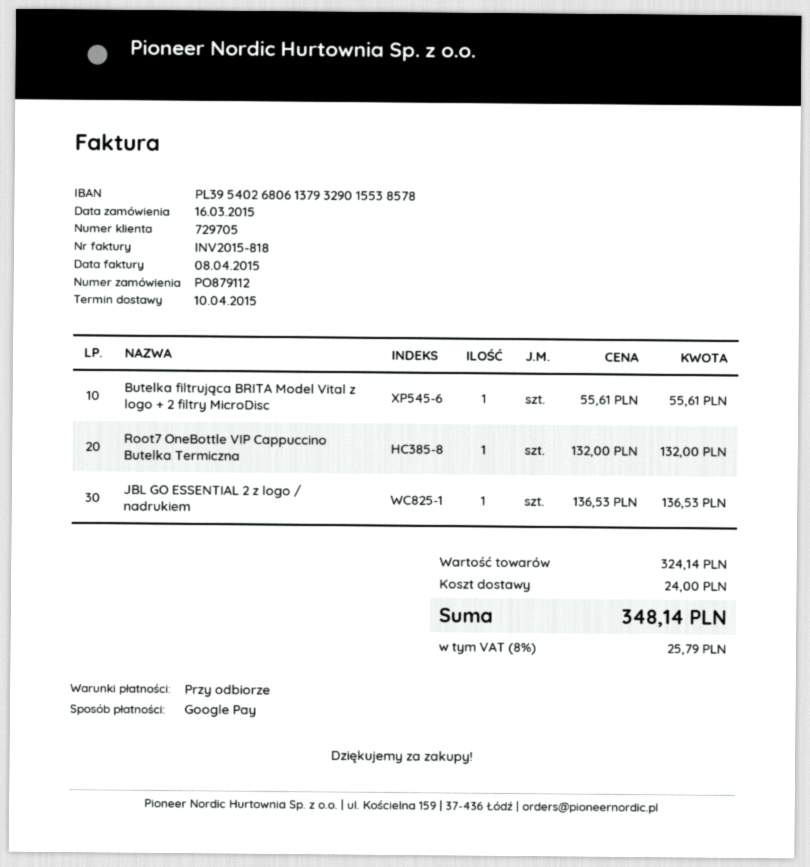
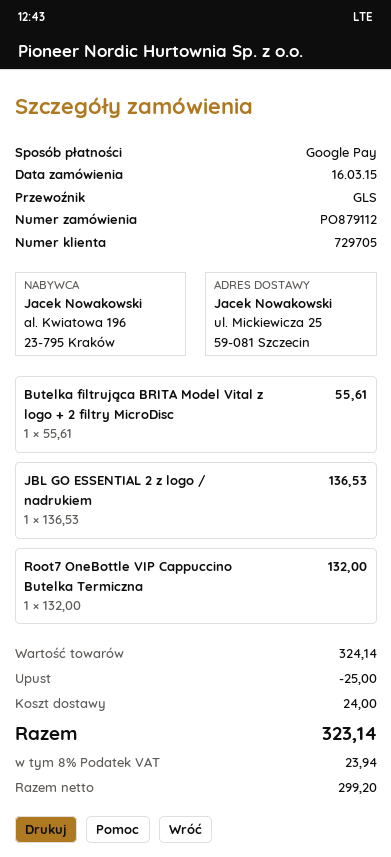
discount: none -> 25.00
tax: 8% = 25.79 -> 8% = 23.94
total: 348.14 -> 323.14

